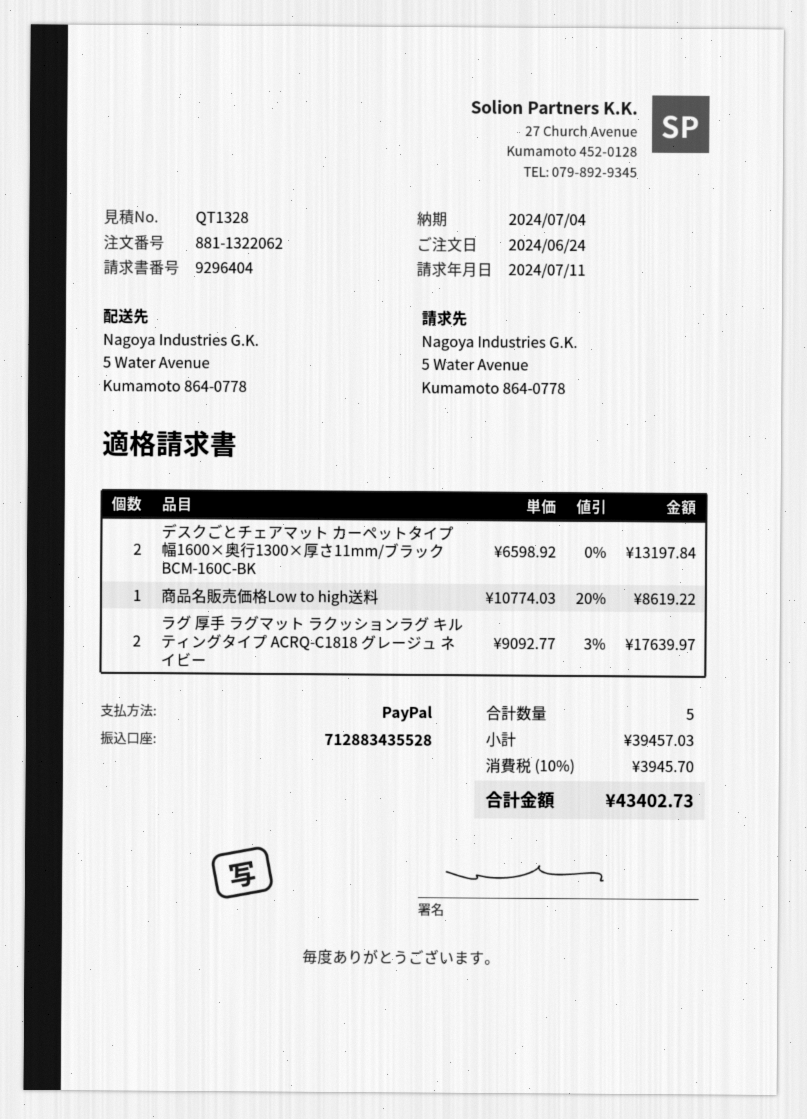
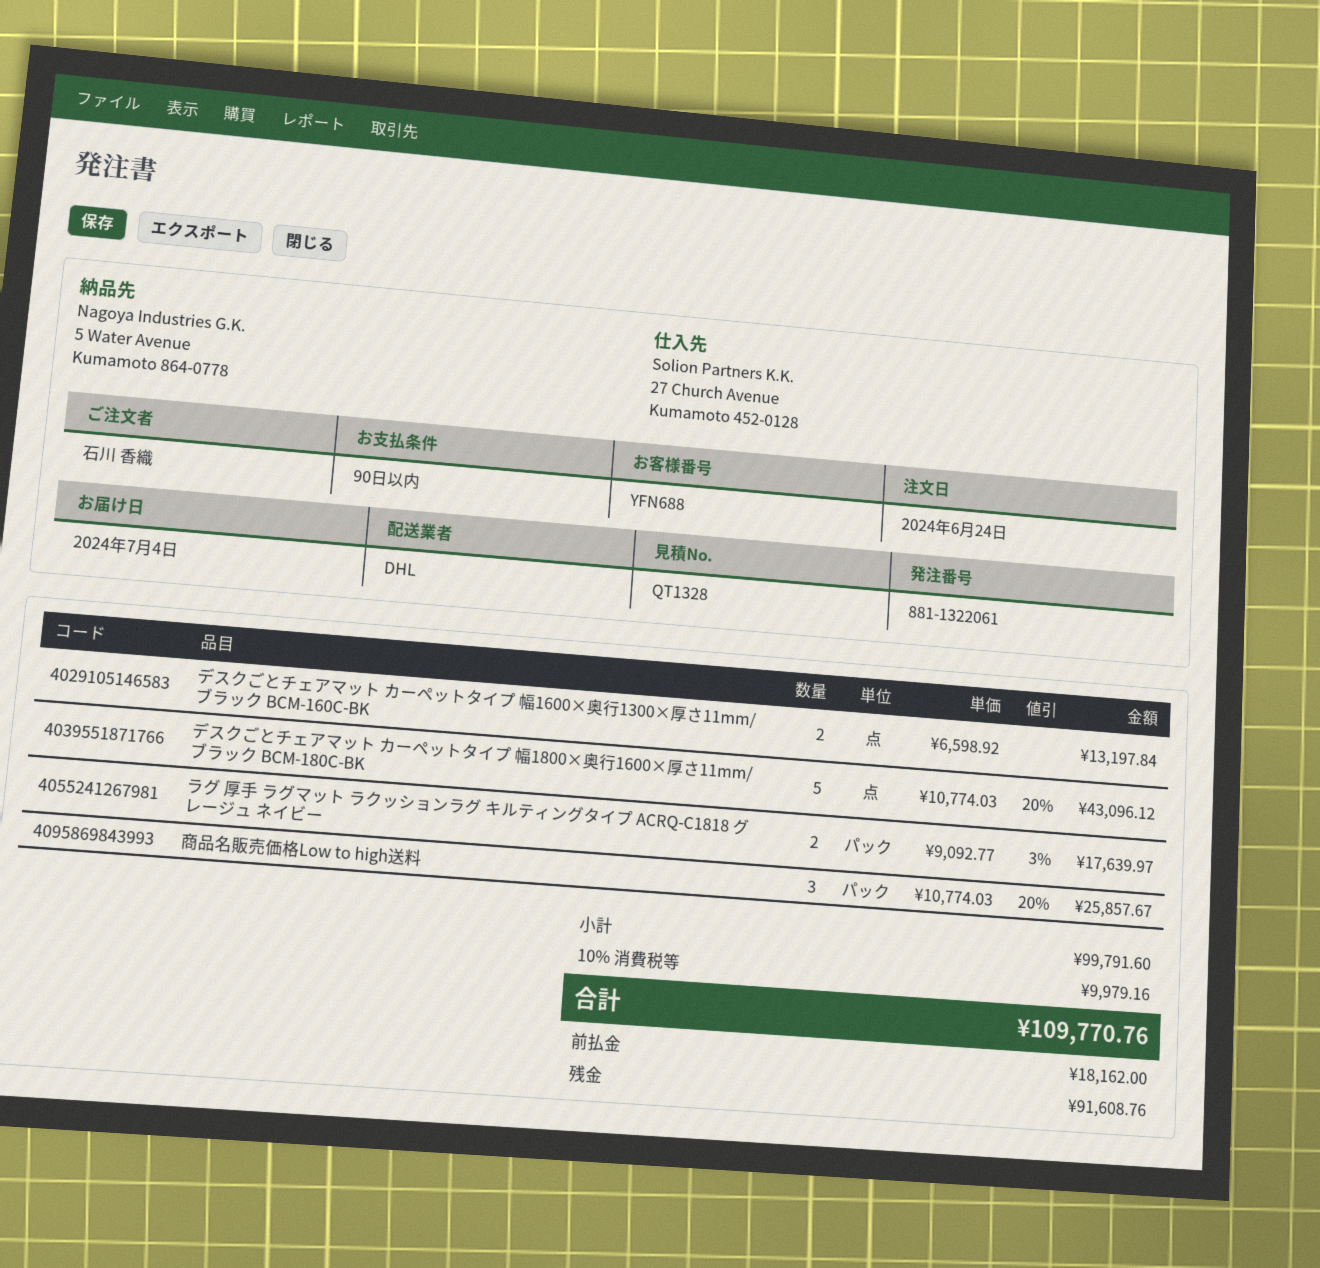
order number: 881-1322062 -> 881-1322061
商品名販売価格Low to high送料: 1 x 10774.03 - 20% = 8619.22 -> 3 x 10774.03 - 20% = 25857.67
デスクごとチェアマット カーペットタイプ 幅1800×奥行1600×厚さ11mm/ブラック BCM-180C-BK: none -> 5 x 10774.03 - 20% = 43096.12
subtotal: 39457.03 -> 99791.60
tax: 10% = 3945.70 -> 10% = 9979.16
total: 43402.73 -> 109770.76

